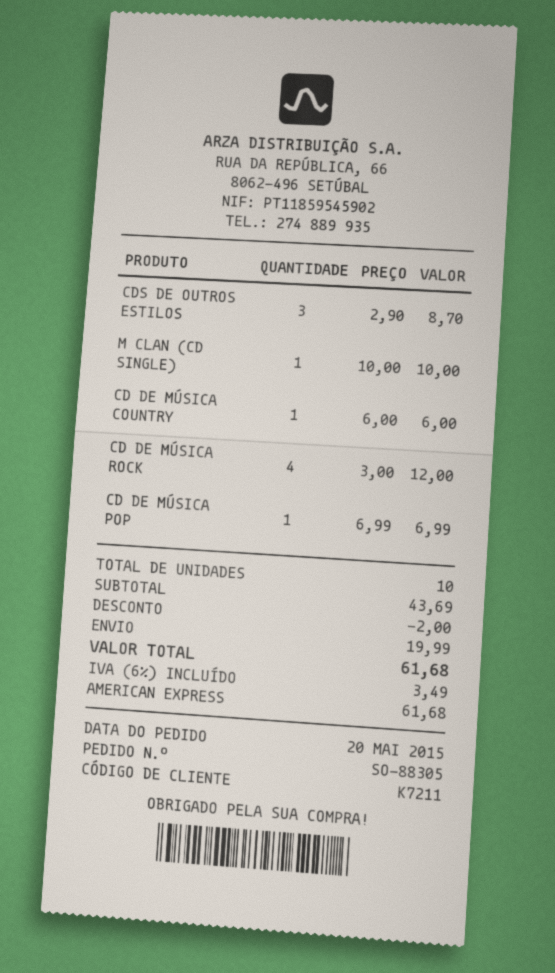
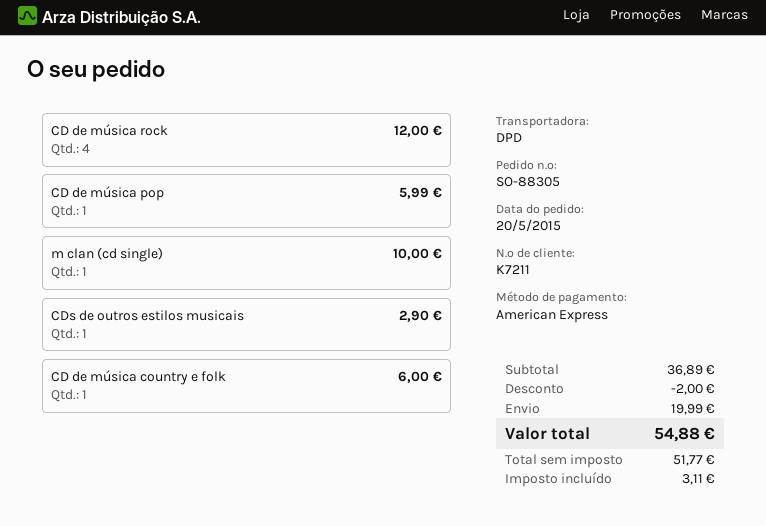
CDS DE OUTROS ESTILOS: 3 for 8.70 -> 1 for 2.90
CD DE MÚSICA POP: 1 for 6.99 -> 1 for 5.99
subtotal: 43.69 -> 36.89
tax: 3.49 -> 3.11
total: 61.68 -> 54.88

